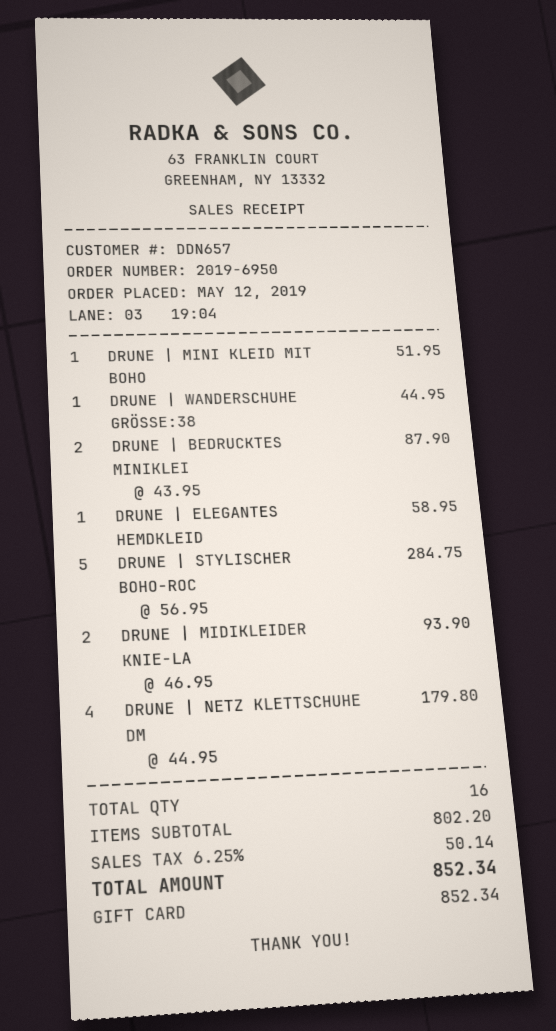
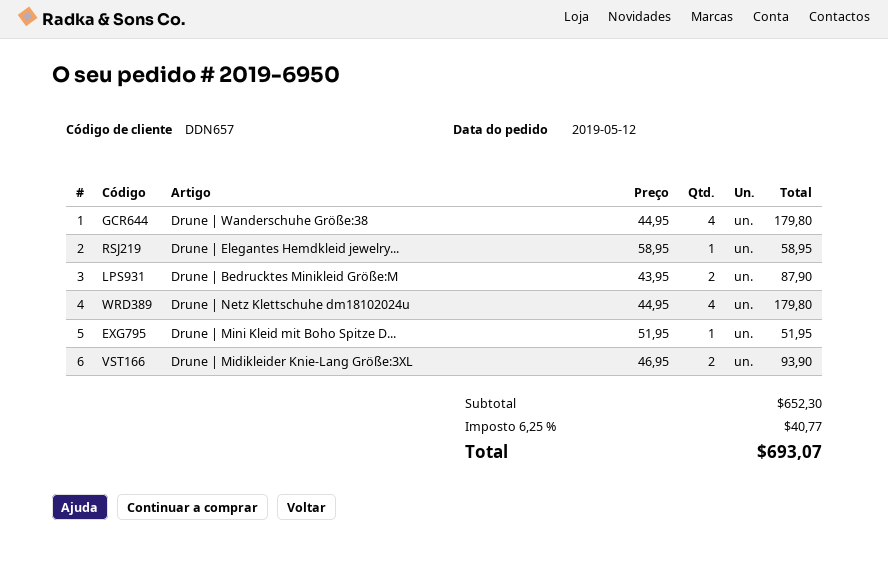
DRUNE | WANDERSCHUHE GRÖSSE:38: 1 x 44.95 = 44.95 -> 4 x 44.95 = 179.80
DRUNE | STYLISCHER BOHO-ROC: 5 x 56.95 = 284.75 -> none
subtotal: 802.20 -> 652.30
tax: 6.25% = 50.14 -> 6.25% = 40.77
total: 852.34 -> 693.07

